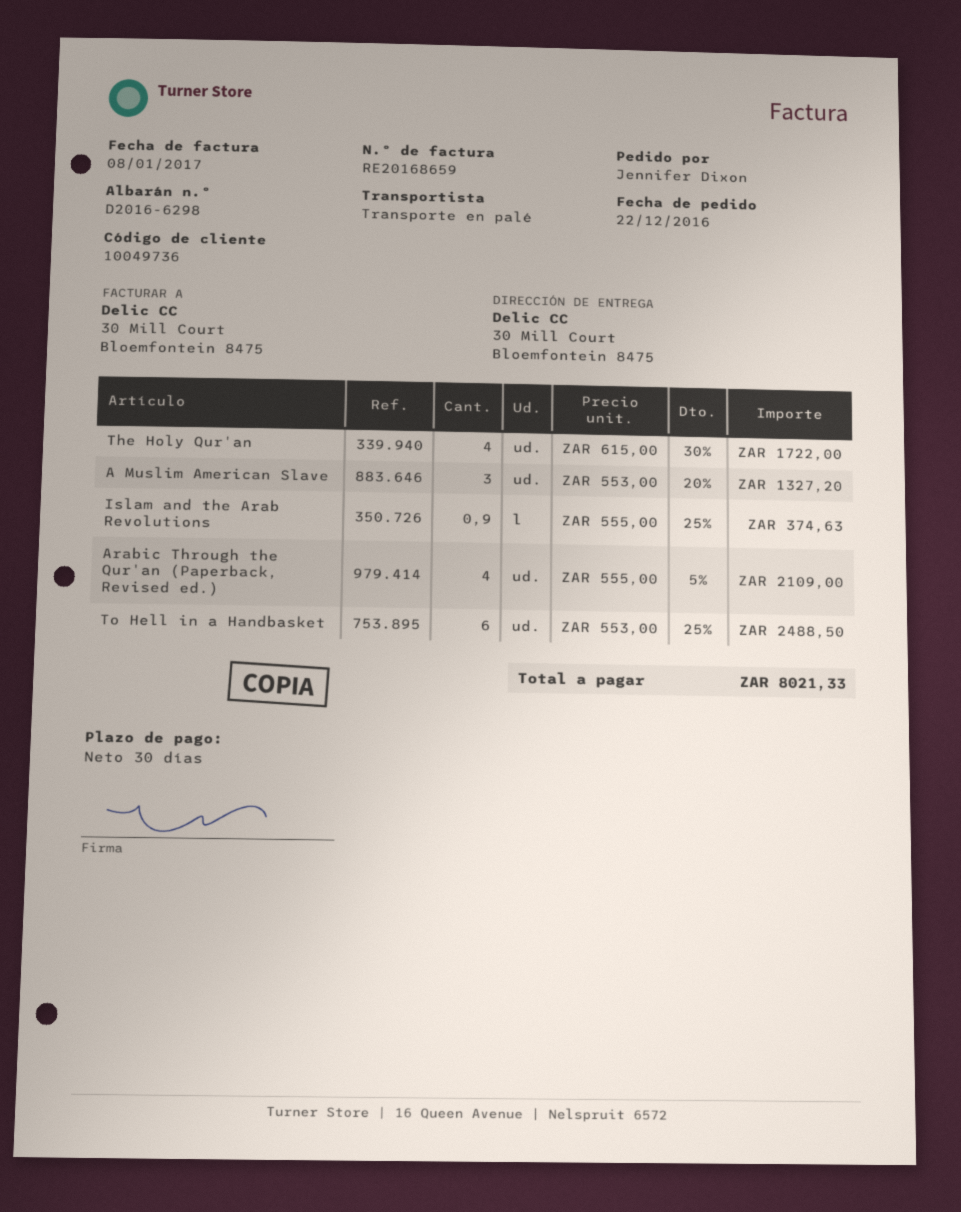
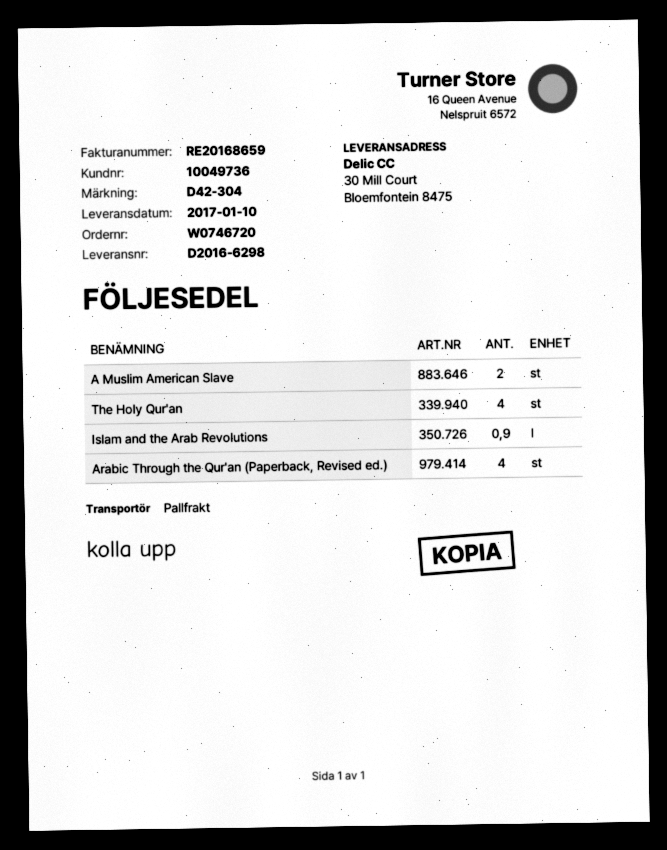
A Muslim American Slave: 3 -> 2
To Hell in a Handbasket: 6 -> none

